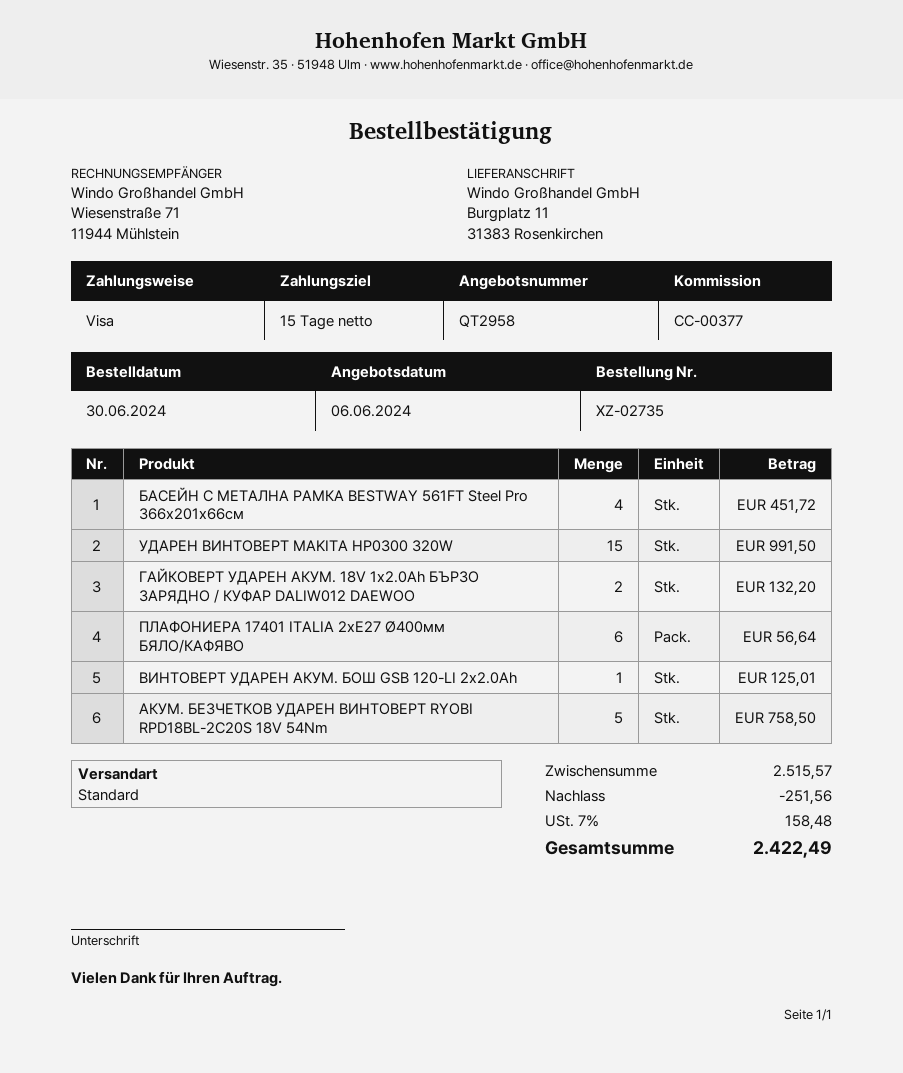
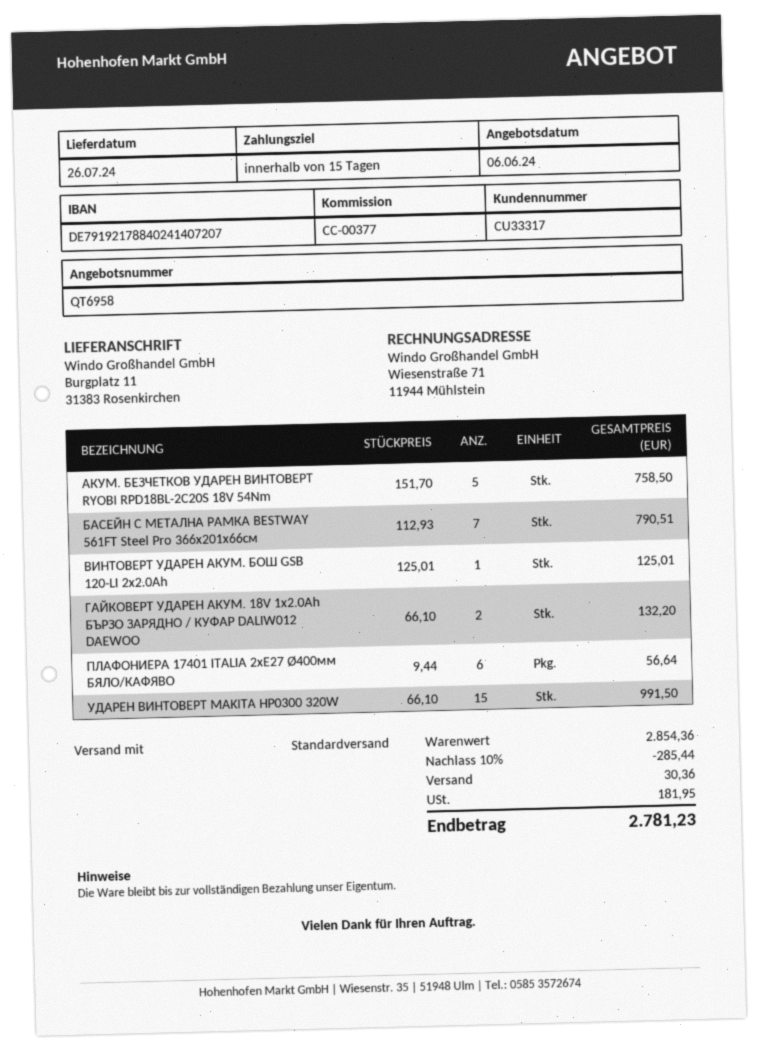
quote number: QT2958 -> QT6958
БАСЕЙН С МЕТАЛНА РАМКА BESTWAY 561FT Steel Pro 366x201x66см: 4 for 451.72 -> 7 for 790.51
subtotal: 2515.57 -> 2854.36
discount: 251.56 -> 285.44
shipping: none -> 30.36
tax: 158.48 -> 181.95
total: 2422.49 -> 2781.23

